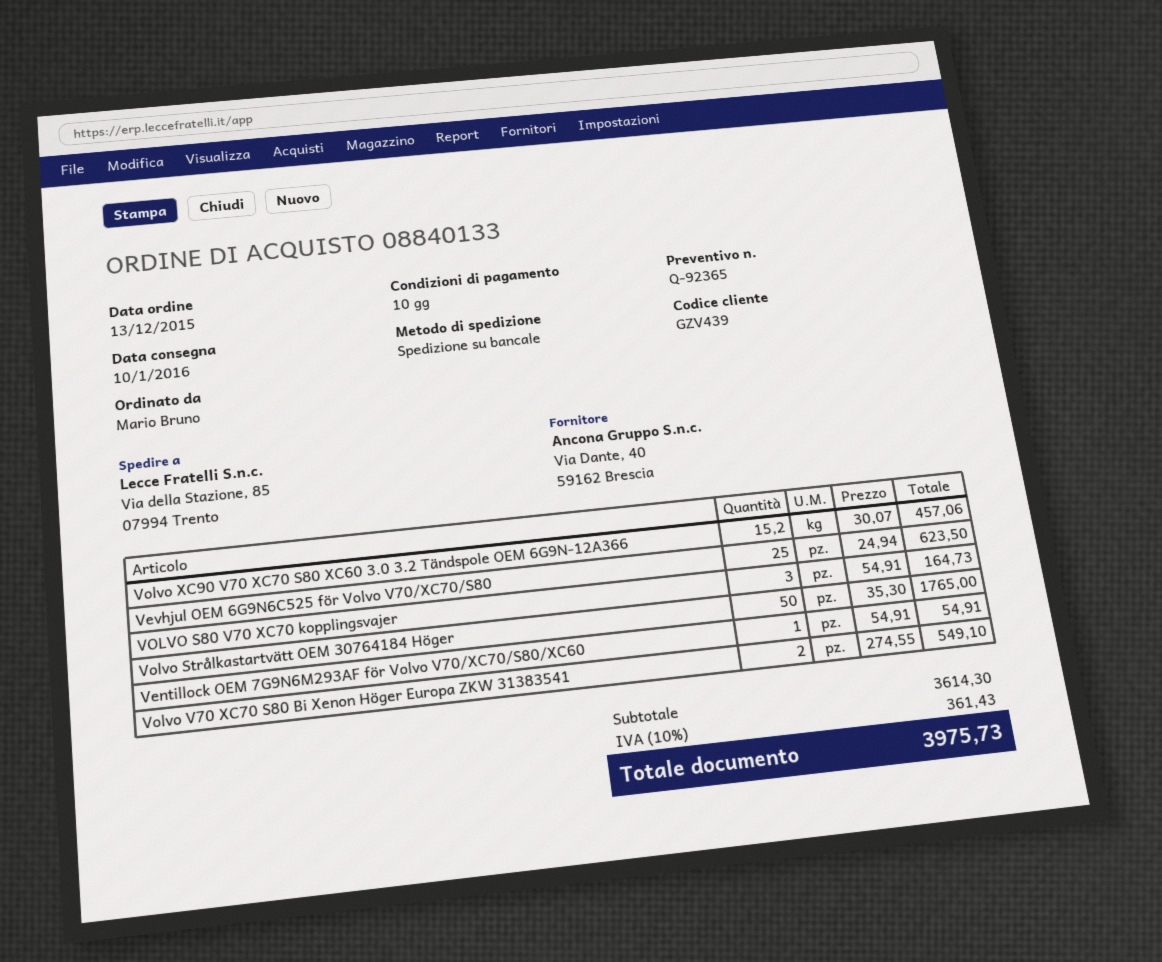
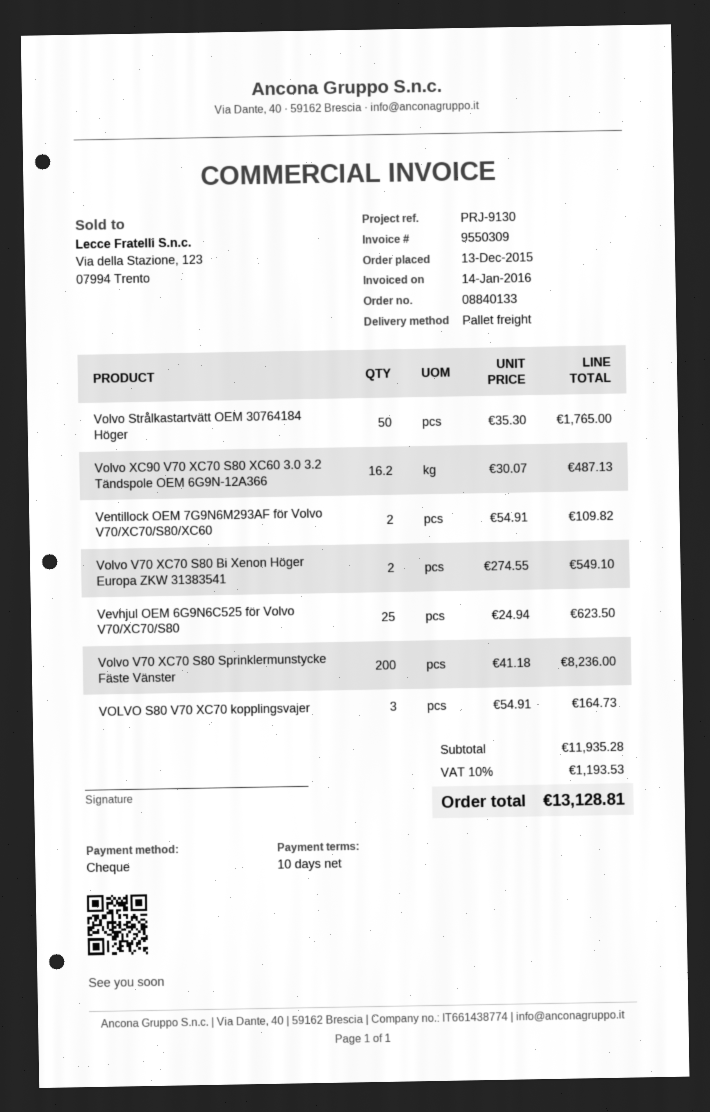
Volvo XC90 V70 XC70 S80 XC60 3.0 3.2 Tändspole OEM 6G9N-12A366: 15.2 x 30.07 = 457.06 -> 16.2 x 30.07 = 487.13
Ventillock OEM 7G9N6M293AF för Volvo V70/XC70/S80/XC60: 1 x 54.91 = 54.91 -> 2 x 54.91 = 109.82
Volvo V70 XC70 S80 Sprinklermunstycke Fäste Vänster: none -> 200 x 41.18 = 8236.00
subtotal: 3614.30 -> 11935.28
tax: 10% = 361.43 -> 10% = 1193.53
total: 3975.73 -> 13128.81

